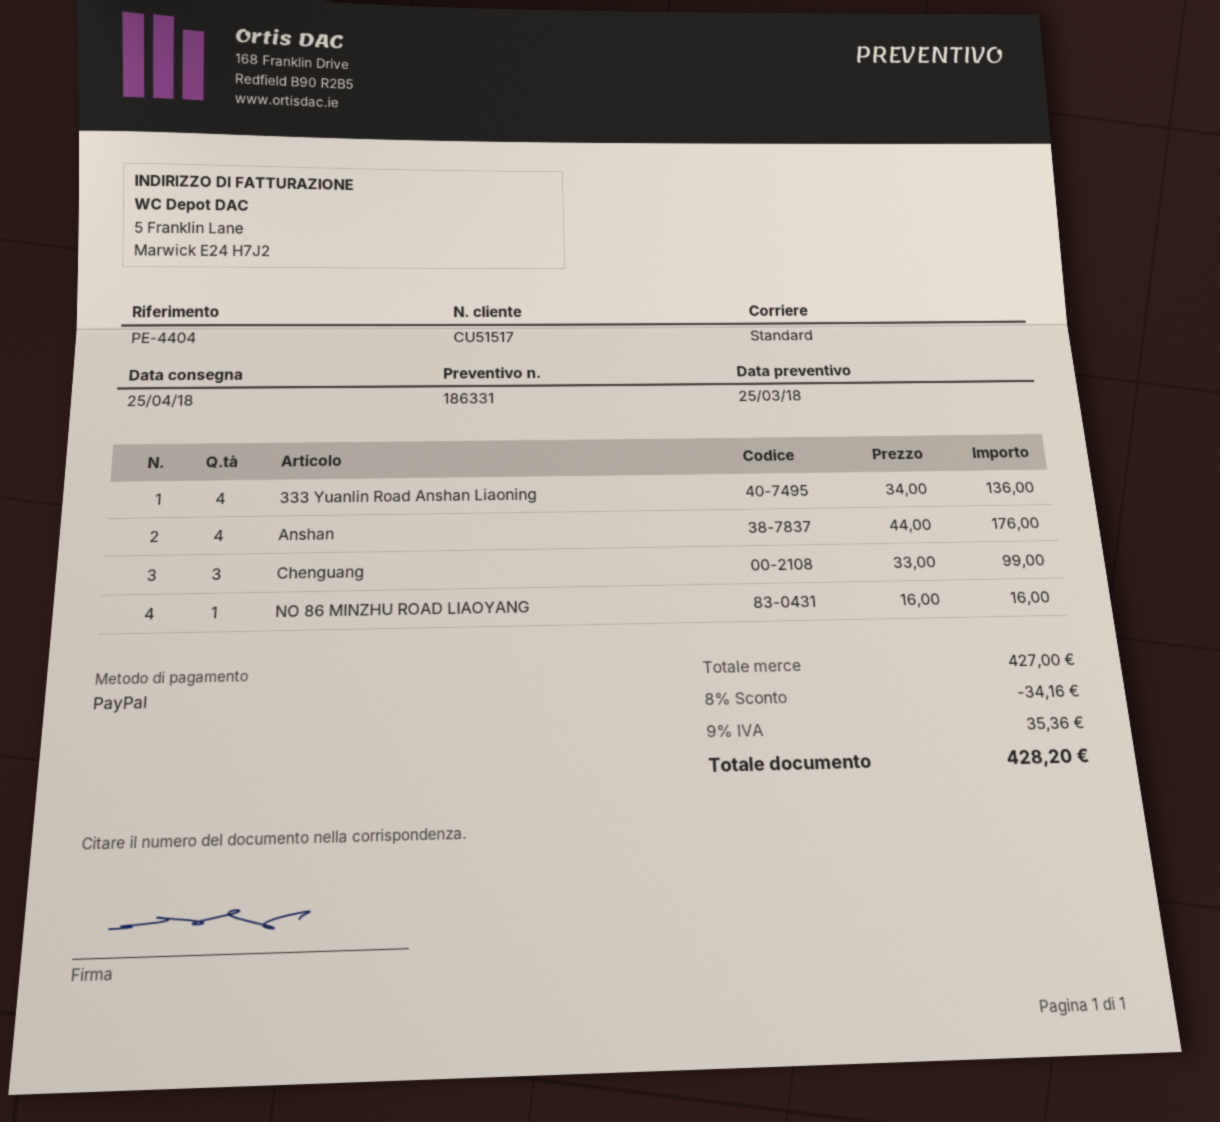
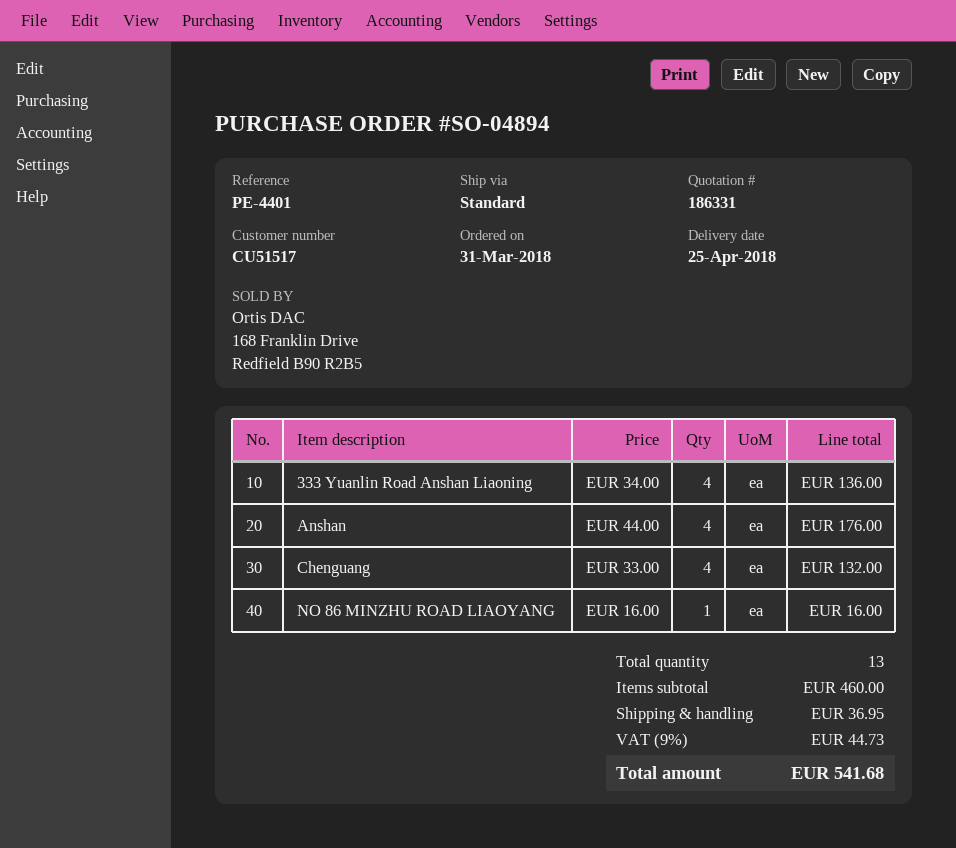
reference: PE-4404 -> PE-4401
Chenguang: 3 x 33.00 = 99.00 -> 4 x 33.00 = 132.00
subtotal: 427.00 -> 460.00
discount: 8% = 34.16 -> none
shipping: none -> 36.95
tax: 9% = 35.36 -> 9% = 44.73
total: 428.20 -> 541.68

